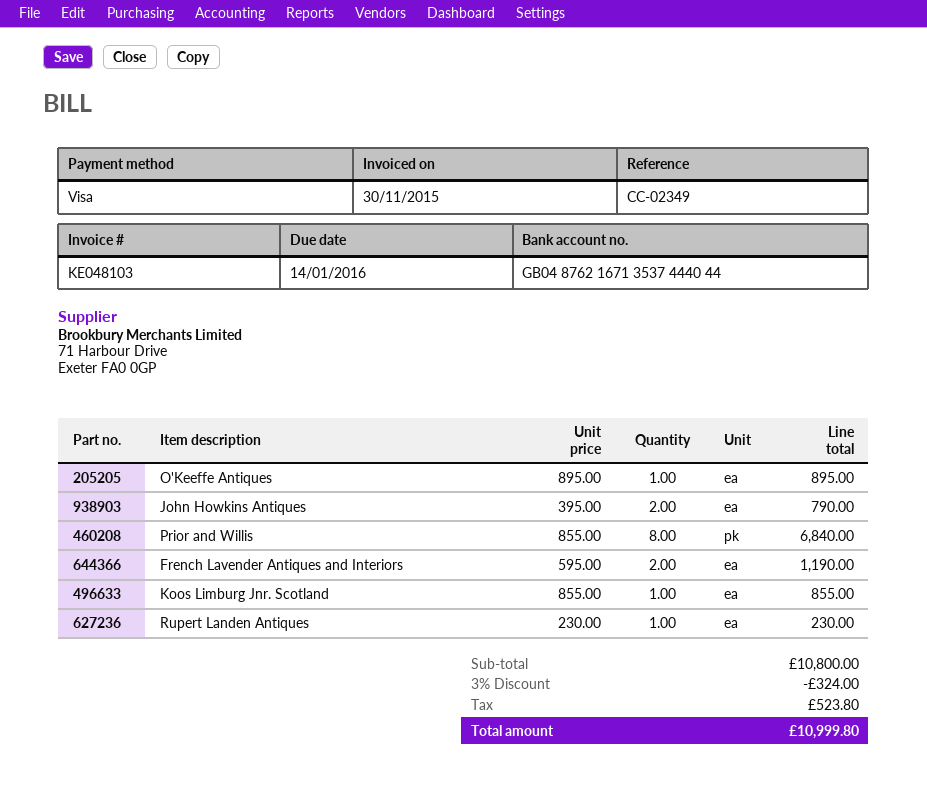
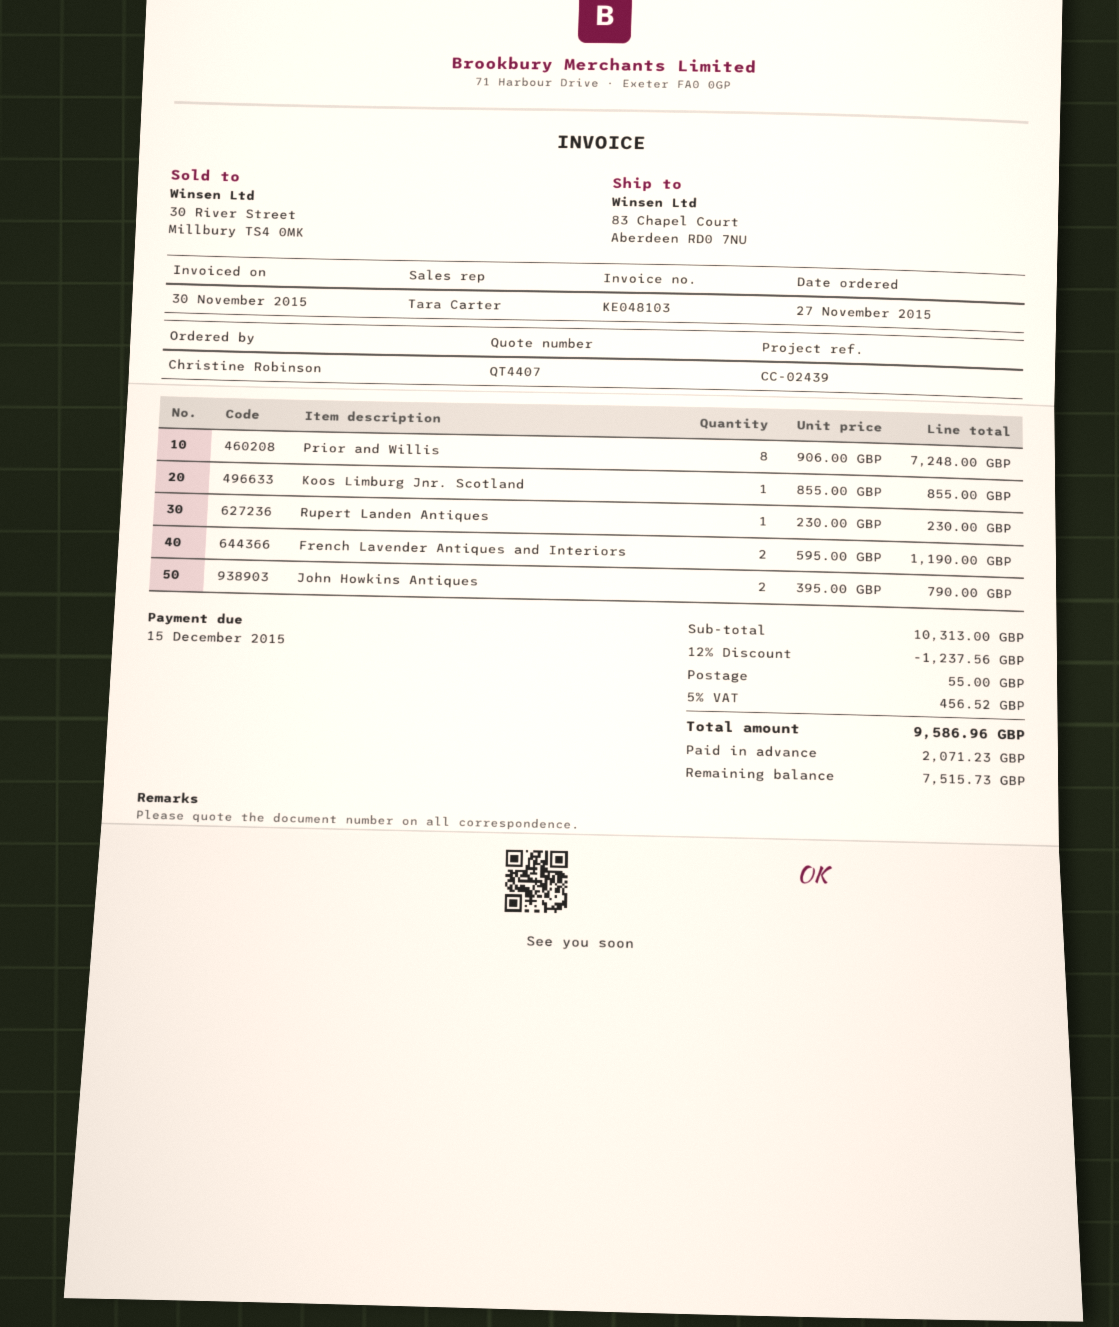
due date: 2016-01-14 -> 2015-12-15
reference: CC-02349 -> CC-02439
O'Keeffe Antiques: 1 x 895.00 = 895.00 -> none
Prior and Willis: 8 x 855.00 = 6840.00 -> 8 x 906.00 = 7248.00
subtotal: 10800.00 -> 10313.00
discount: 3% = 324.00 -> 12% = 1237.56
shipping: none -> 55.00
tax: 523.80 -> 456.52
total: 10999.80 -> 9586.96

